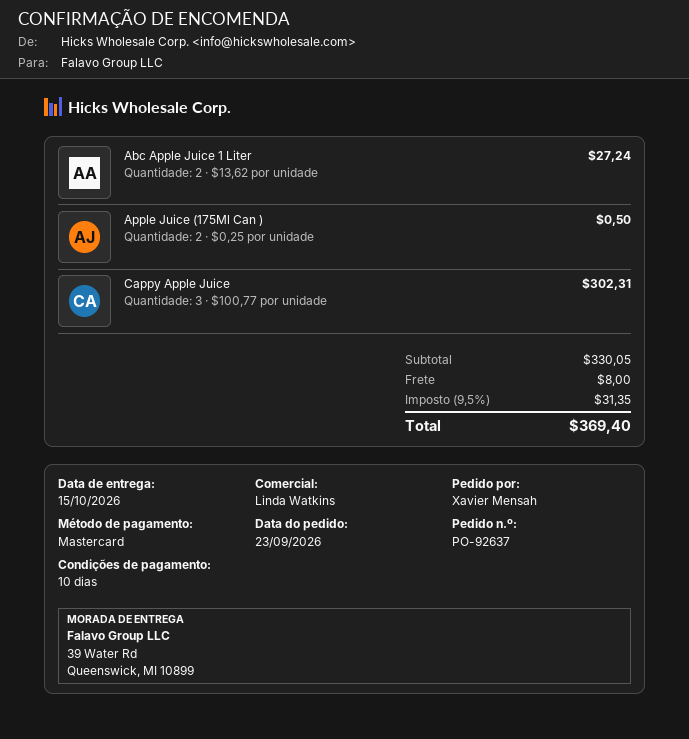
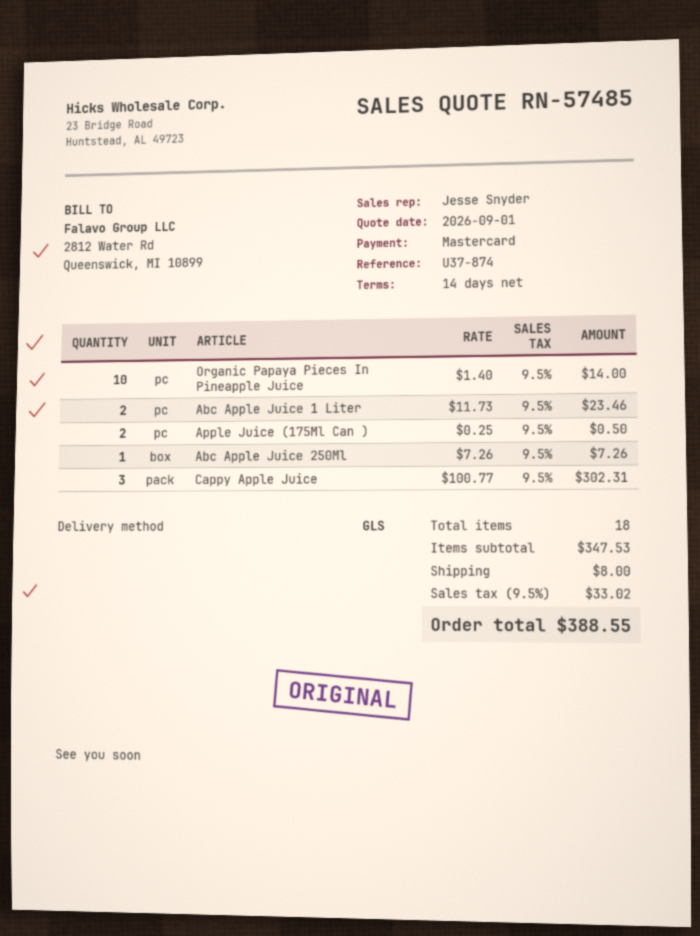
payment terms: 10 days -> 14 days
sales rep: Linda Watkins -> Jesse Snyder
Abc Apple Juice 1 Liter: 2 x 13.62 = 27.24 -> 2 x 11.73 = 23.46
Organic Papaya Pieces In Pineapple Juice: none -> 10 x 1.40 = 14.00
Abc Apple Juice 250Ml: none -> 1 x 7.26 = 7.26
subtotal: 330.05 -> 347.53
tax: 9.5% = 31.35 -> 9.5% = 33.02
total: 369.40 -> 388.55

